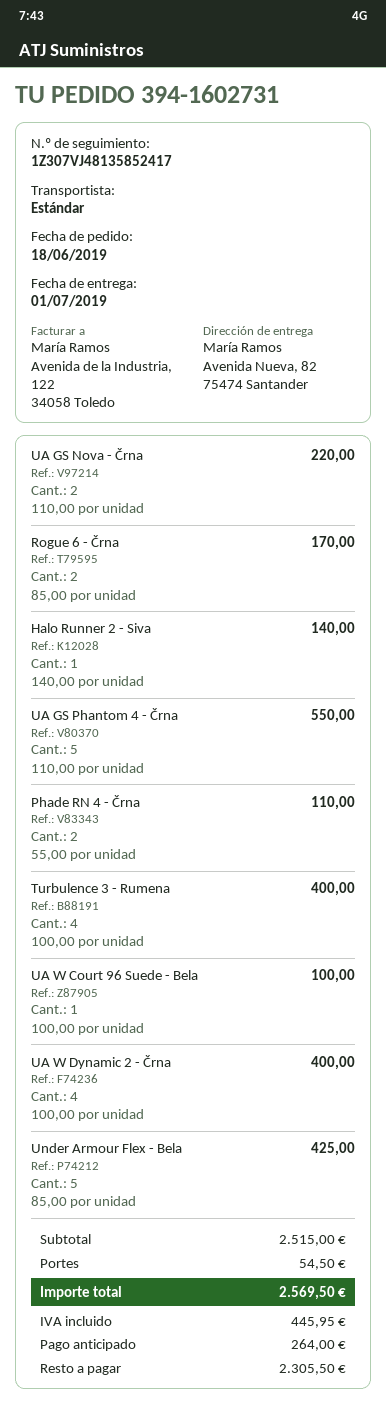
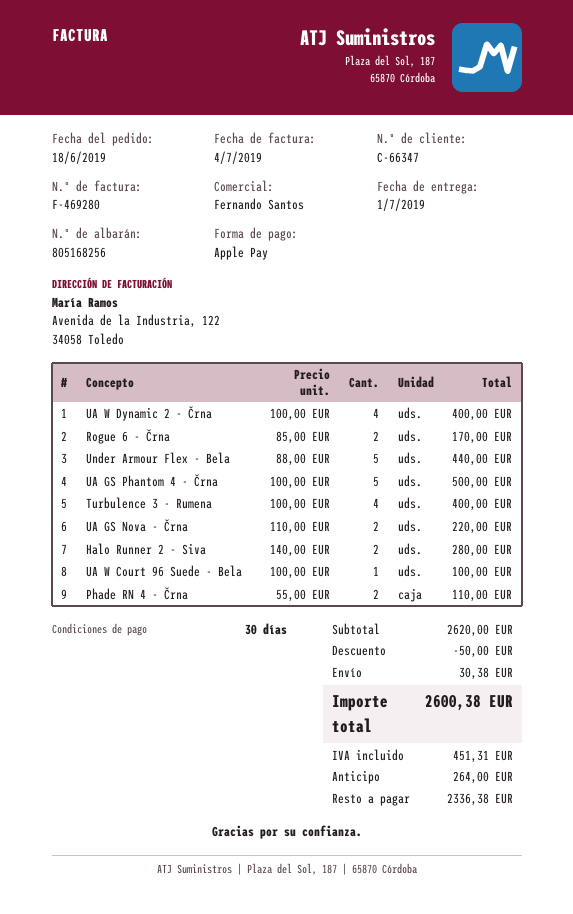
Halo Runner 2 - Siva: 1 x 140.00 = 140.00 -> 2 x 140.00 = 280.00
UA GS Phantom 4 - Črna: 5 x 110.00 = 550.00 -> 5 x 100.00 = 500.00
Under Armour Flex - Bela: 5 x 85.00 = 425.00 -> 5 x 88.00 = 440.00
subtotal: 2515.00 -> 2620.00
discount: none -> 50.00
shipping: 54.50 -> 30.38
tax: 445.95 -> 451.31
total: 2569.50 -> 2600.38
balance: 2305.50 -> 2336.38

